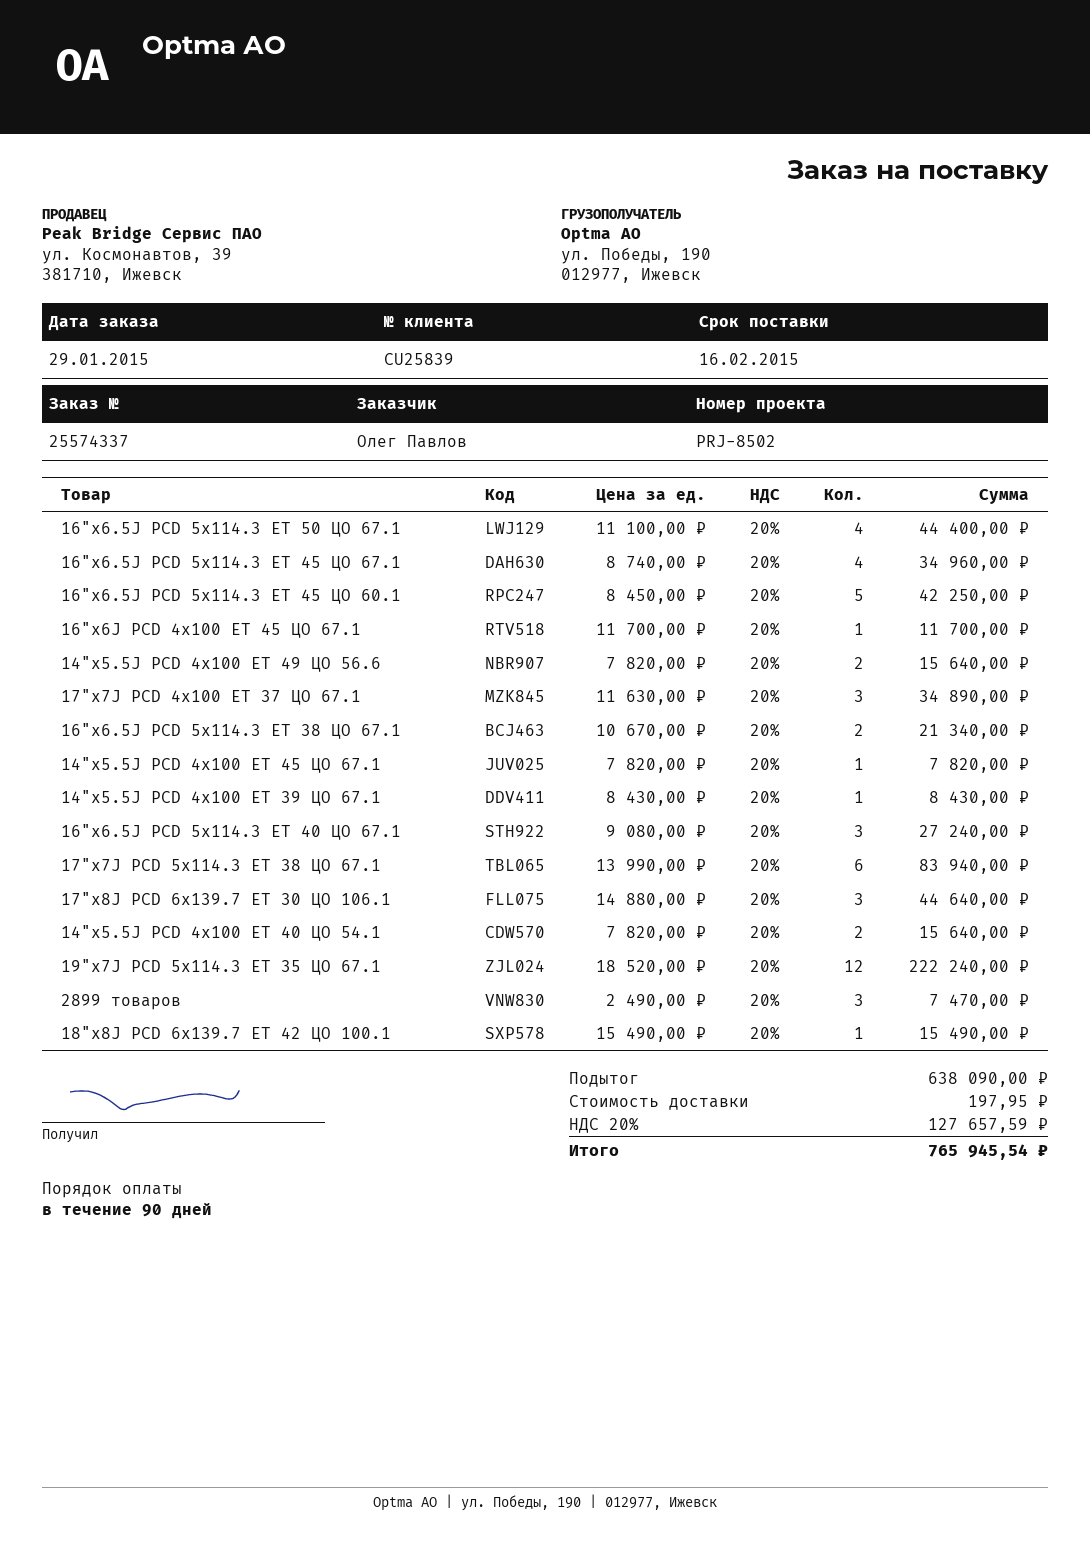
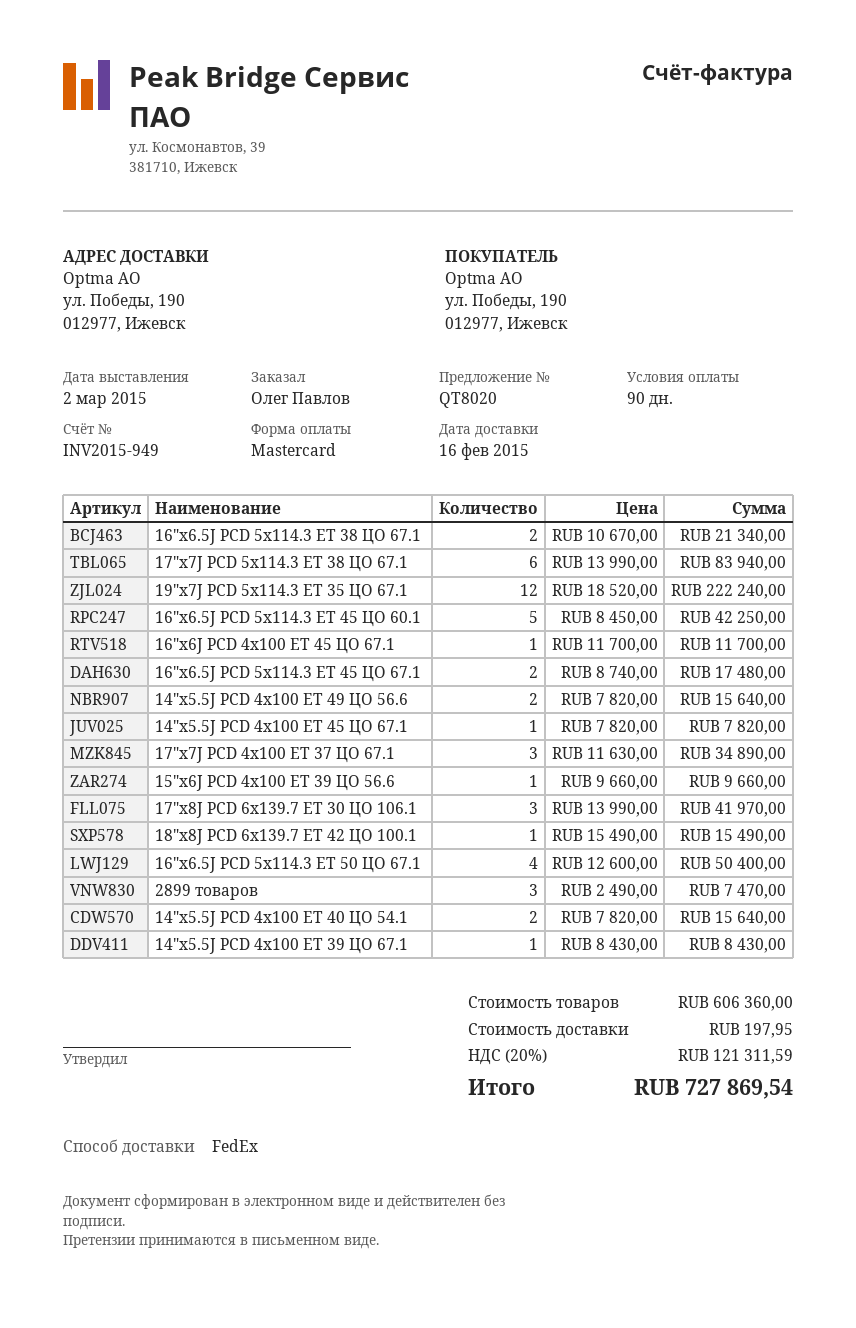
16"x6.5J PCD 5x114.3 ЕТ 50 ЦО 67.1: 4 x 11100.00 = 44400.00 -> 4 x 12600.00 = 50400.00
16"x6.5J PCD 5x114.3 ЕТ 45 ЦО 67.1: 4 x 8740.00 = 34960.00 -> 2 x 8740.00 = 17480.00
16"x6.5J PCD 5x114.3 ЕТ 40 ЦО 67.1: 3 x 9080.00 = 27240.00 -> none
17"x8J PCD 6x139.7 ЕТ 30 ЦО 106.1: 3 x 14880.00 = 44640.00 -> 3 x 13990.00 = 41970.00
15"x6J PCD 4x100 ЕТ 39 ЦО 56.6: none -> 1 x 9660.00 = 9660.00
subtotal: 638090.00 -> 606360.00
tax: 20% = 127657.59 -> 20% = 121311.59
total: 765945.54 -> 727869.54

